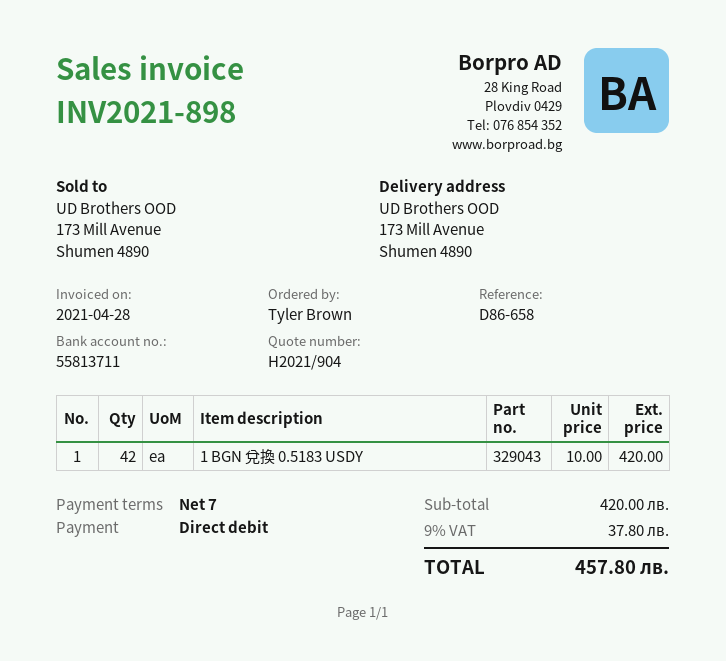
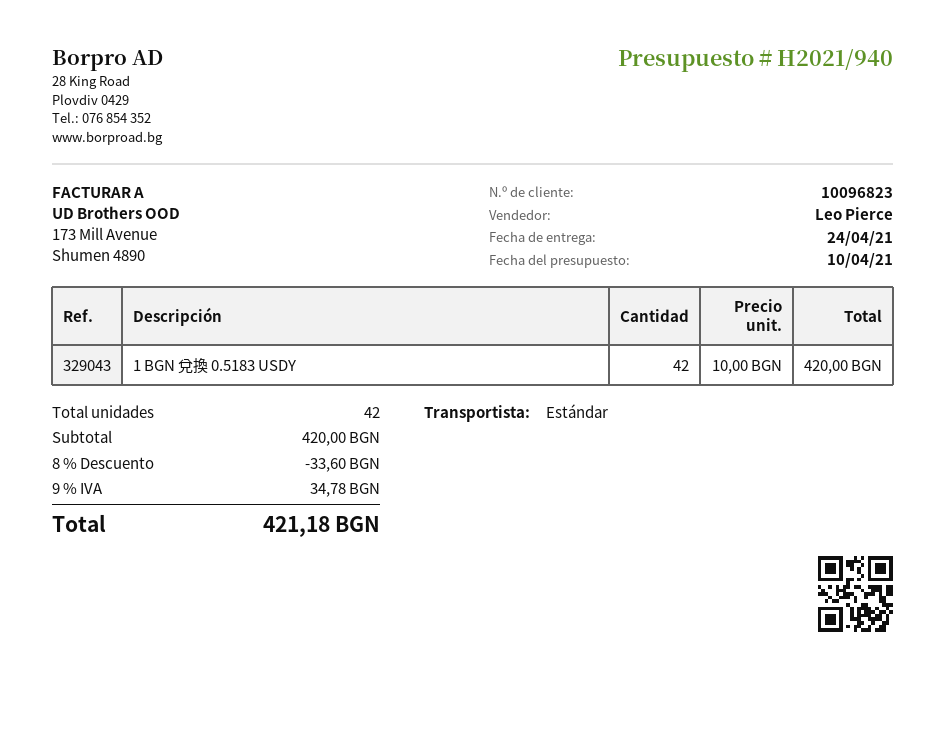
quote number: H2021/904 -> H2021/940
discount: none -> 8% = 33.60
tax: 9% = 37.80 -> 9% = 34.78
total: 457.80 -> 421.18

